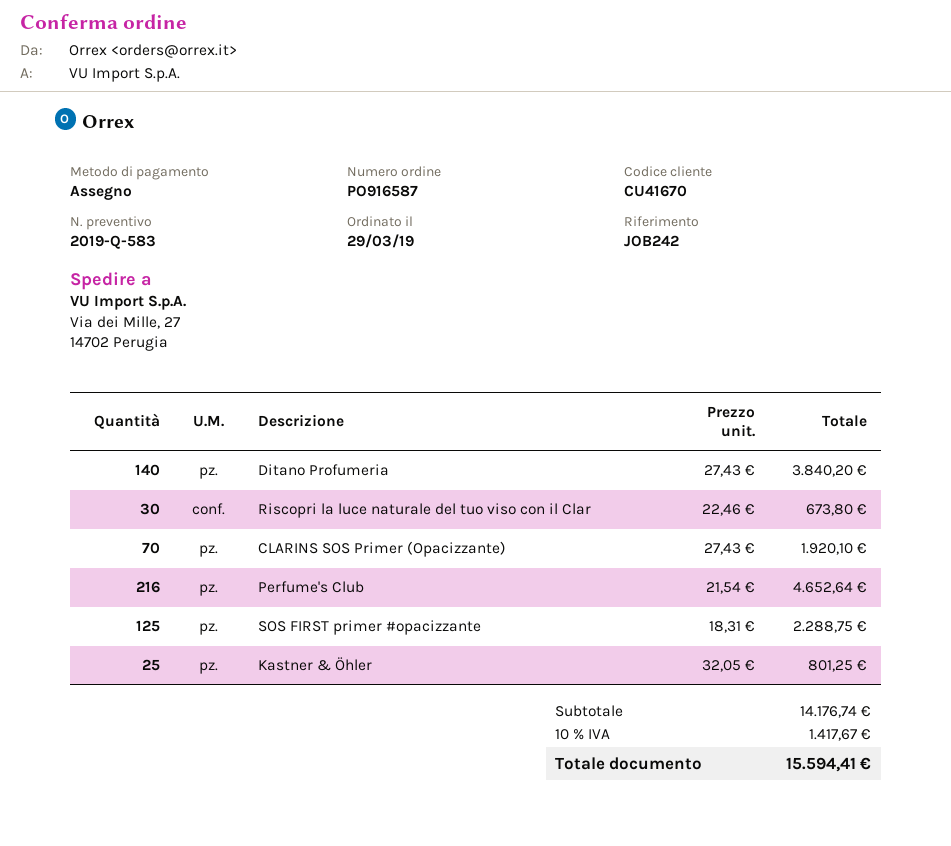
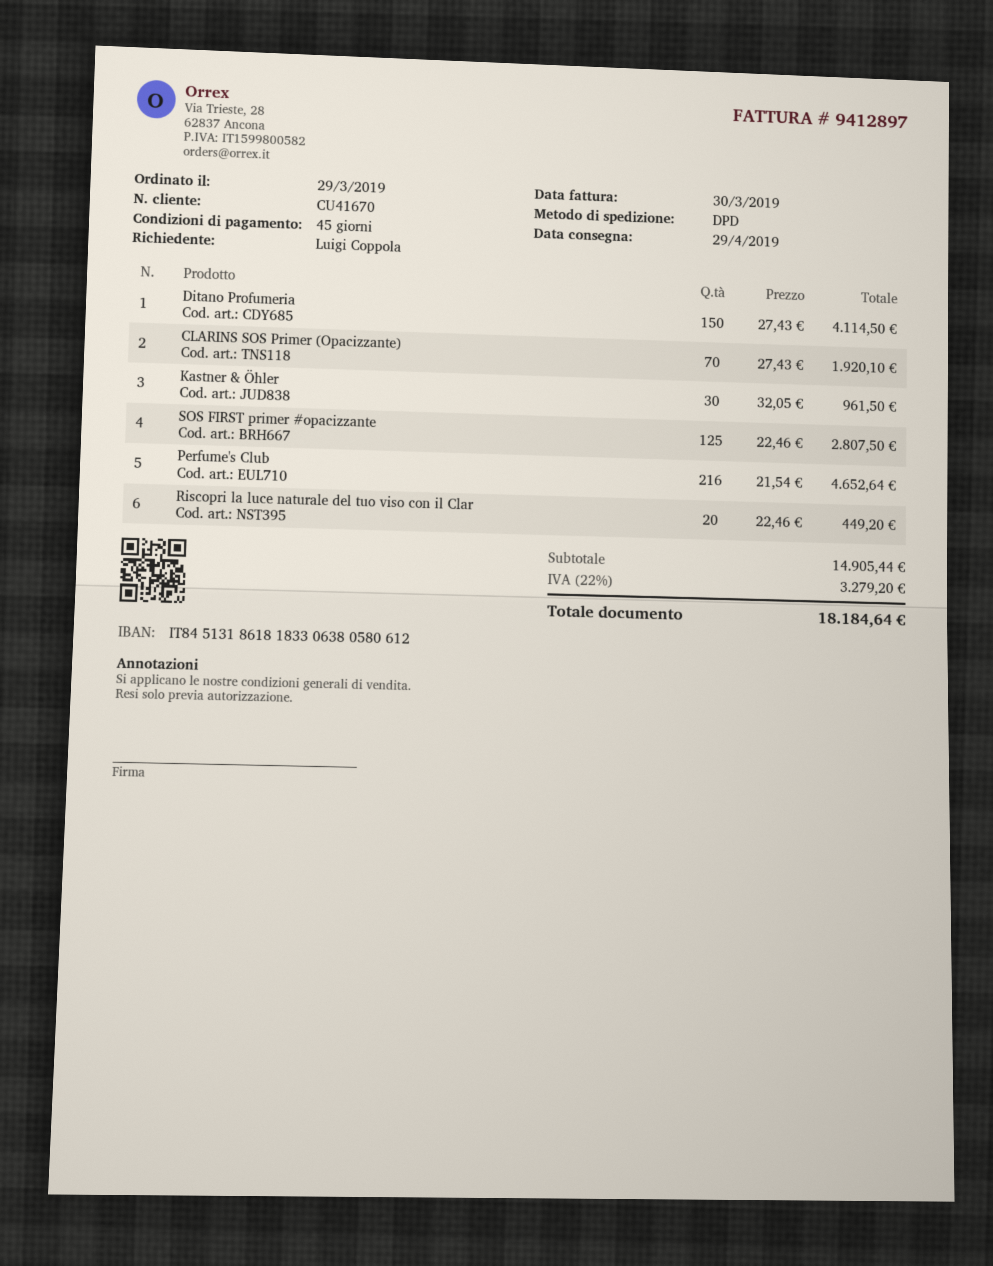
Ditano Profumeria: 140 x 27.43 = 3840.20 -> 150 x 27.43 = 4114.50
Riscopri la luce naturale del tuo viso con il Clar: 30 x 22.46 = 673.80 -> 20 x 22.46 = 449.20
SOS FIRST primer #opacizzante: 125 x 18.31 = 2288.75 -> 125 x 22.46 = 2807.50
Kastner & Öhler: 25 x 32.05 = 801.25 -> 30 x 32.05 = 961.50
subtotal: 14176.74 -> 14905.44
tax: 10% = 1417.67 -> 22% = 3279.20
total: 15594.41 -> 18184.64

